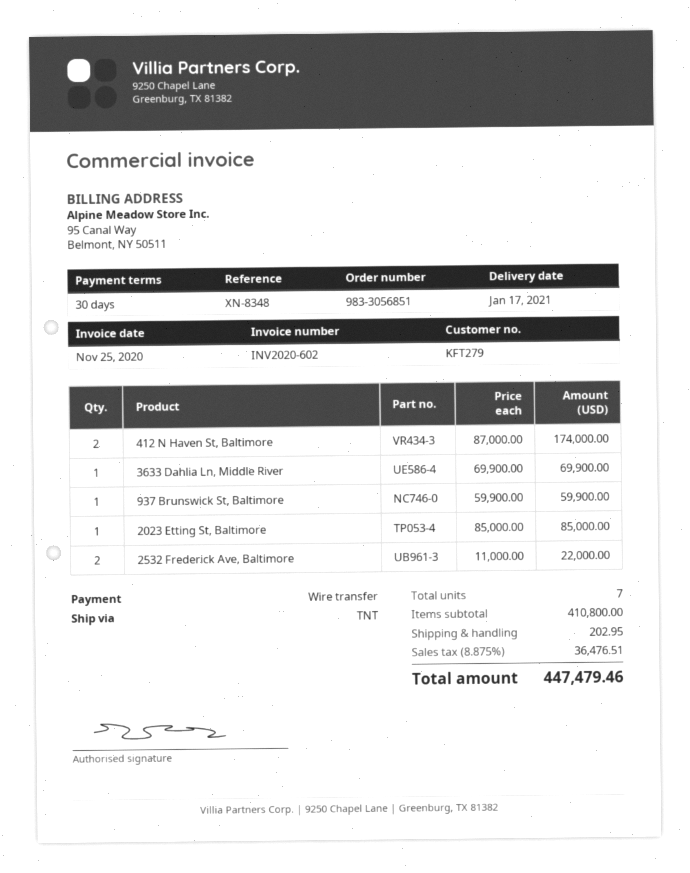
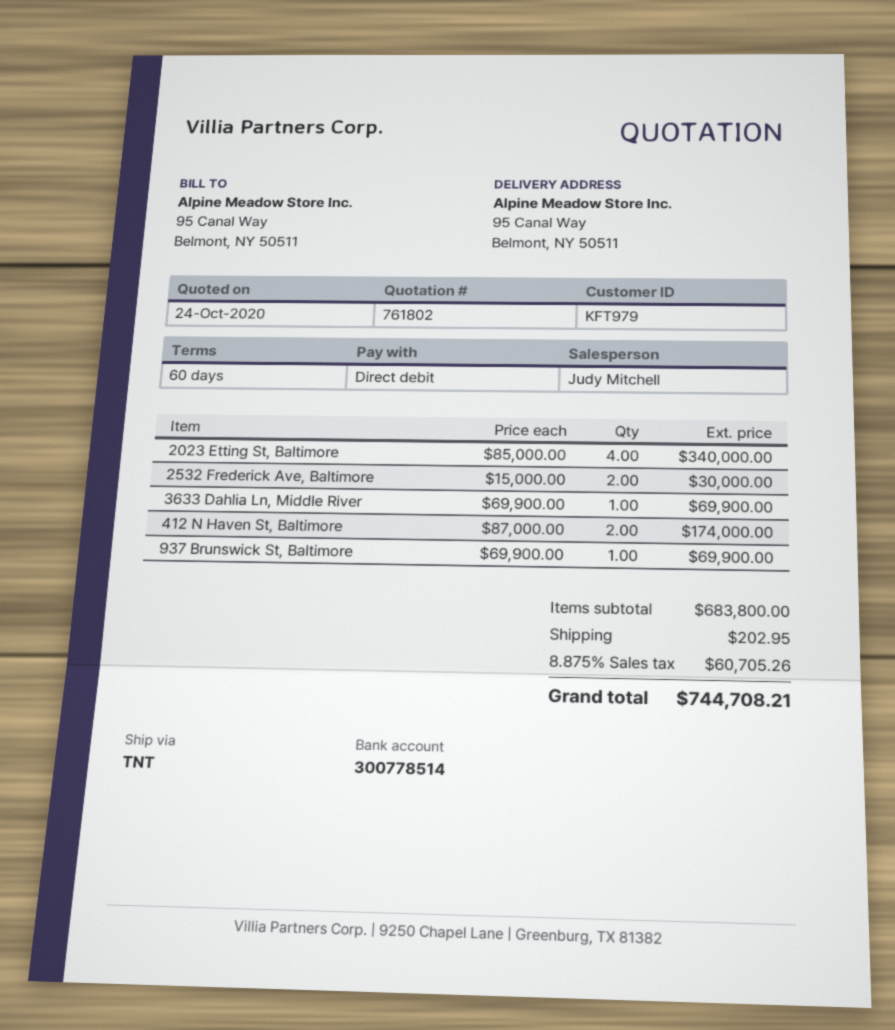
payment terms: 30 days -> 60 days
customer number: KFT279 -> KFT979
payment method: bank transfer -> direct debit
937 Brunswick St, Baltimore: 1 x 59900.00 = 59900.00 -> 1 x 69900.00 = 69900.00
2023 Etting St, Baltimore: 1 x 85000.00 = 85000.00 -> 4 x 85000.00 = 340000.00
2532 Frederick Ave, Baltimore: 2 x 11000.00 = 22000.00 -> 2 x 15000.00 = 30000.00
subtotal: 410800.00 -> 683800.00
tax: 8.875% = 36476.51 -> 8.875% = 60705.26
total: 447479.46 -> 744708.21

